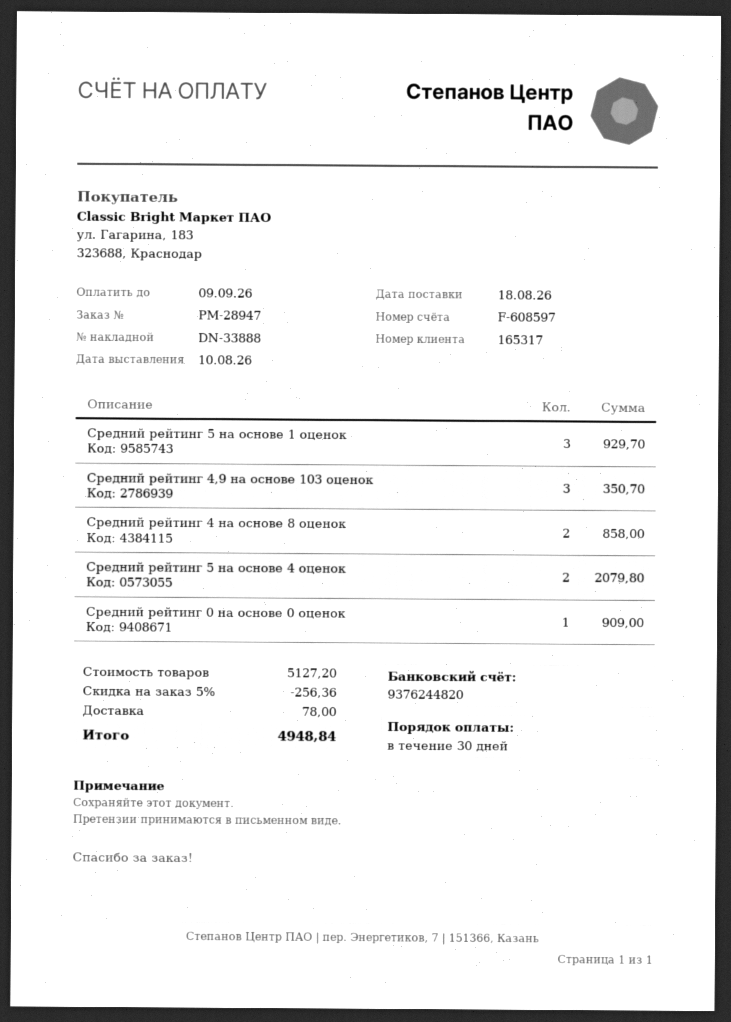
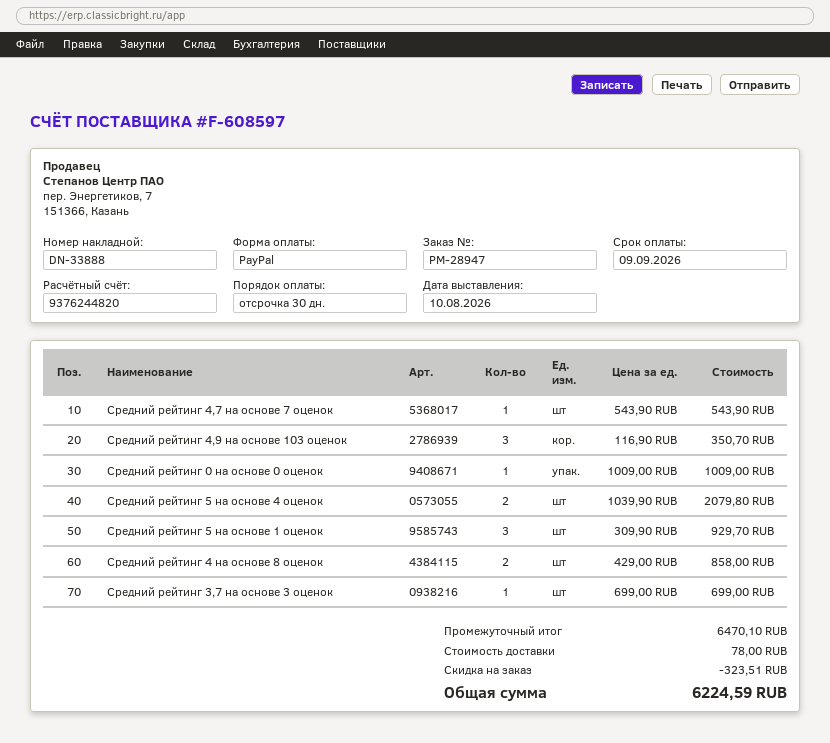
Средний рейтинг 0 на основе 0 оценок: 1 for 909.00 -> 1 for 1009.00
Средний рейтинг 4,7 на основе 7 оценок: none -> 1 for 543.90
Средний рейтинг 3,7 на основе 3 оценок: none -> 1 for 699.00
subtotal: 5127.20 -> 6470.10
discount: 256.36 -> 323.51
total: 4948.84 -> 6224.59

